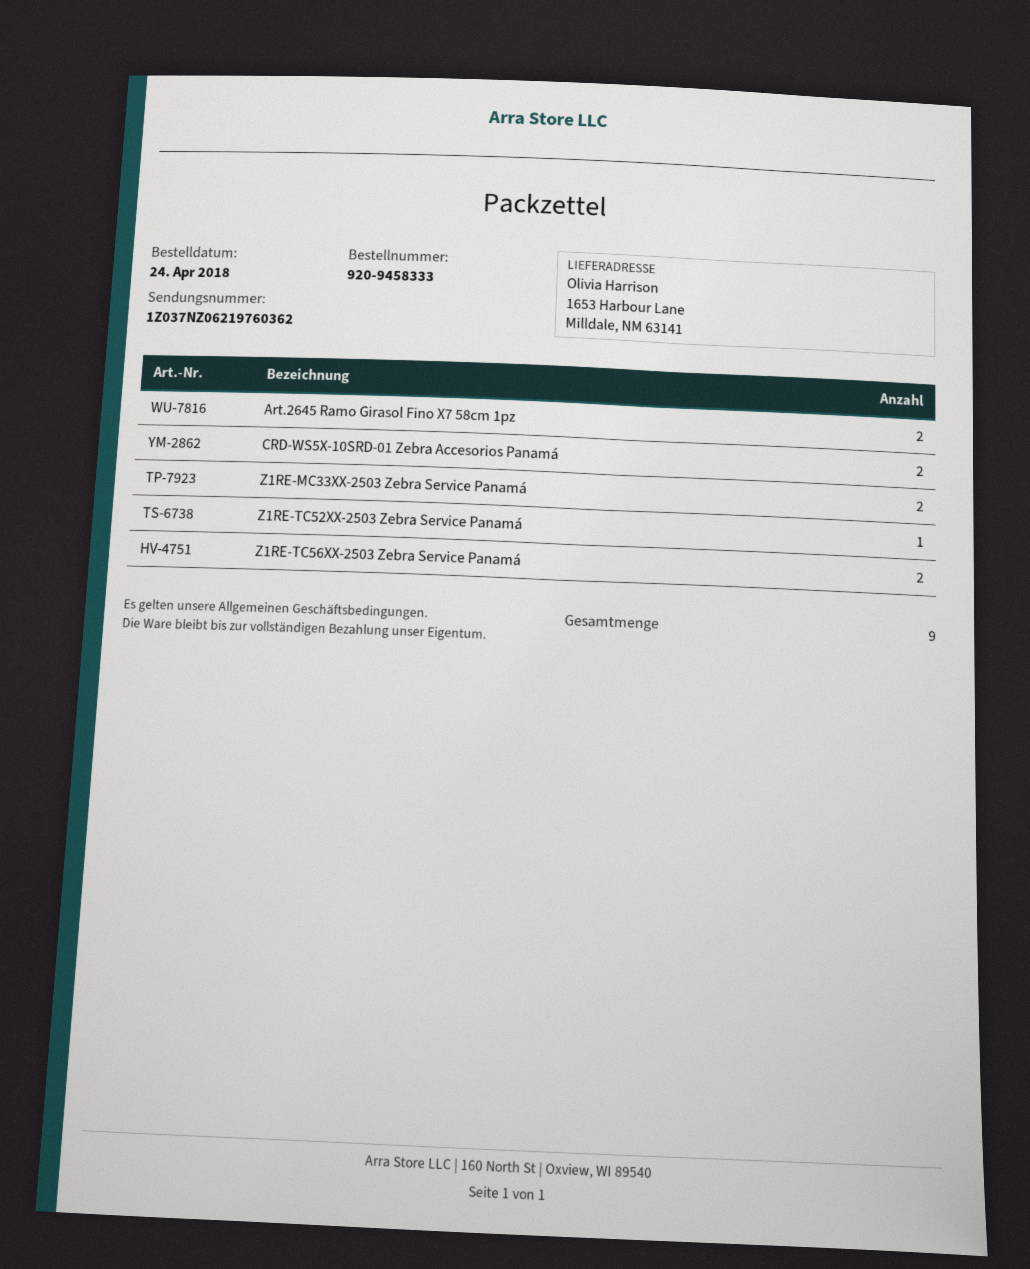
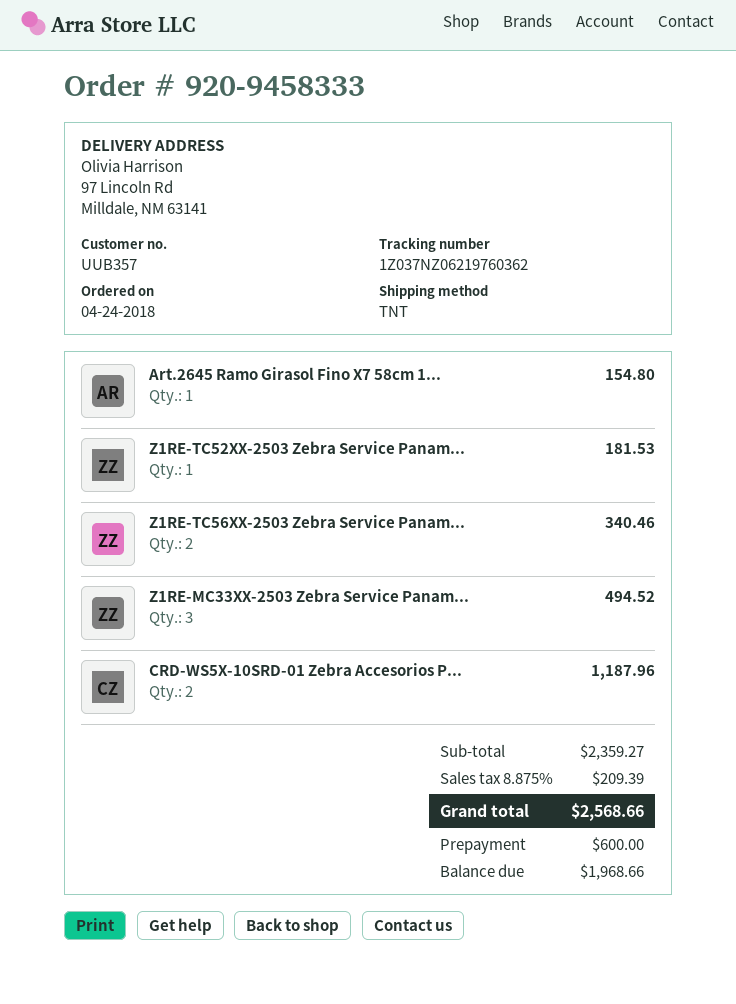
ship to: 1653 Harbour Lane, Milldale, NM 63141 -> 97 Lincoln Rd, Milldale, NM 63141
Art.2645 Ramo Girasol Fino X7 58cm 1pz: 2 -> 1
Z1RE-MC33XX-2503 Zebra Service Panamá: 2 -> 3

